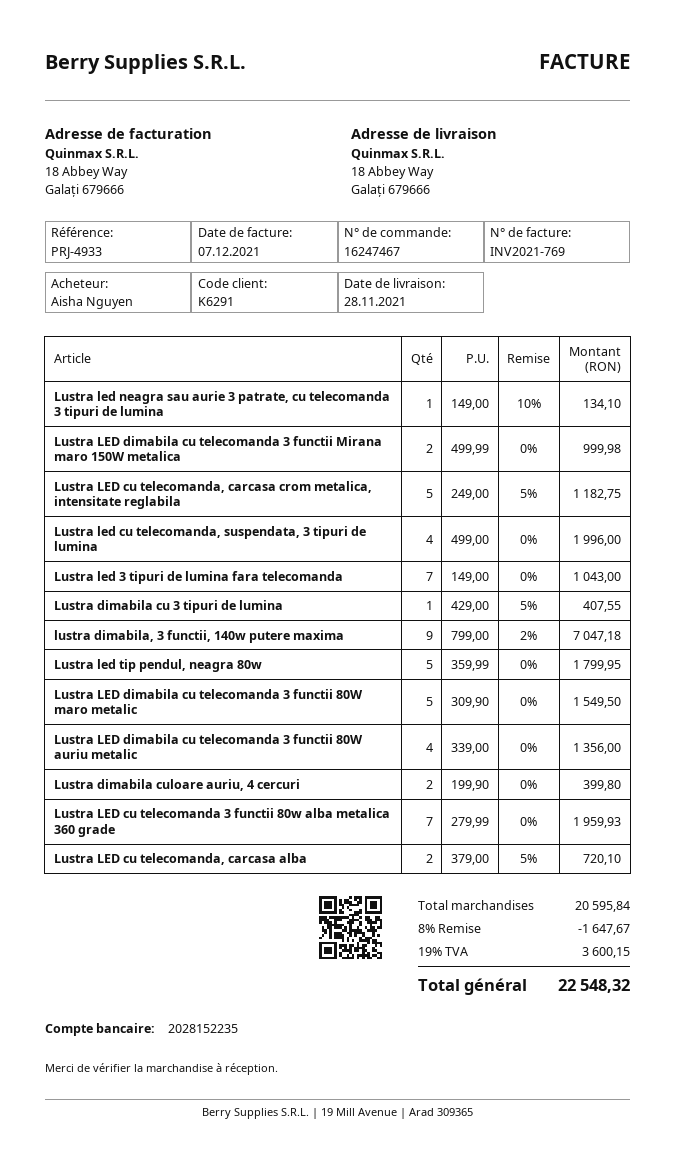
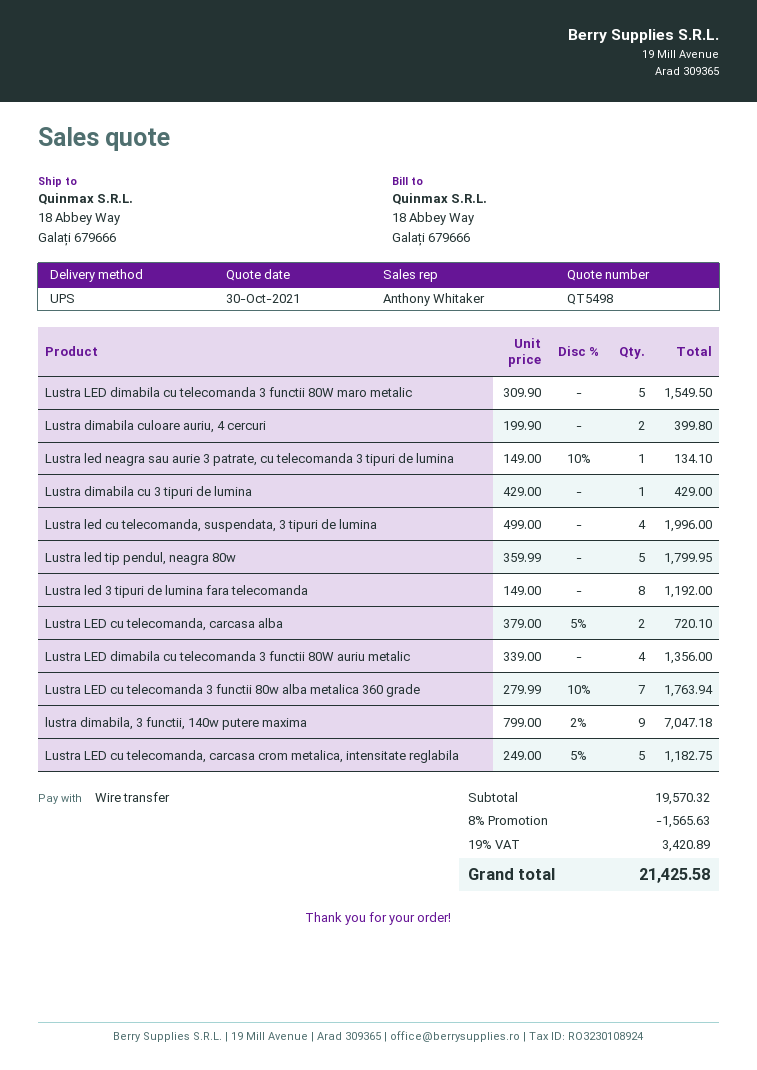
Lustra LED dimabila cu telecomanda 3 functii Mirana maro 150W metalica: 2 x 499.99 = 999.98 -> none
Lustra led 3 tipuri de lumina fara telecomanda: 7 x 149.00 = 1043.00 -> 8 x 149.00 = 1192.00
Lustra dimabila cu 3 tipuri de lumina: 1 x 429.00 - 5% = 407.55 -> 1 x 429.00 = 429.00
Lustra LED cu telecomanda 3 functii 80w alba metalica 360 grade: 7 x 279.99 = 1959.93 -> 7 x 279.99 - 10% = 1763.94
subtotal: 20595.84 -> 19570.32
discount: 8% = 1647.67 -> 8% = 1565.63
tax: 19% = 3600.15 -> 19% = 3420.89
total: 22548.32 -> 21425.58

